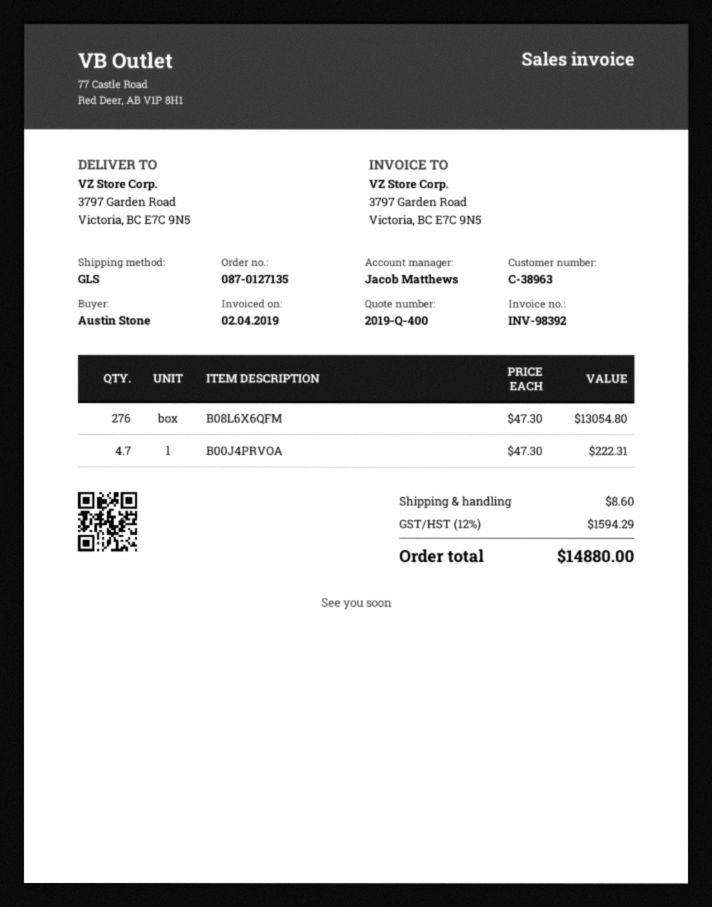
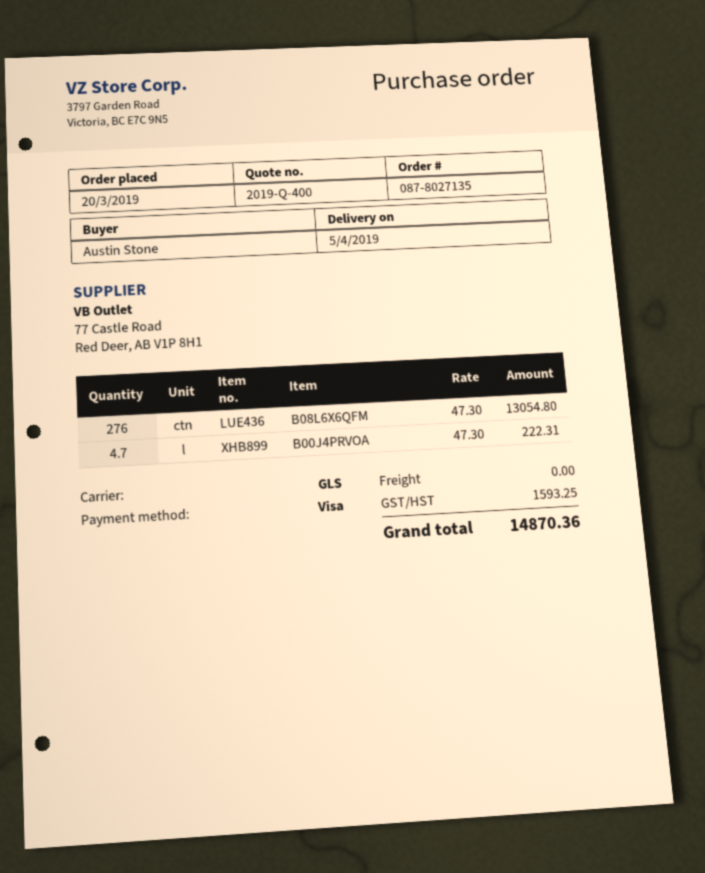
order number: 087-0127135 -> 087-8027135
shipping: 8.60 -> 0.00
tax: 1594.29 -> 1593.25
total: 14880.00 -> 14870.36

